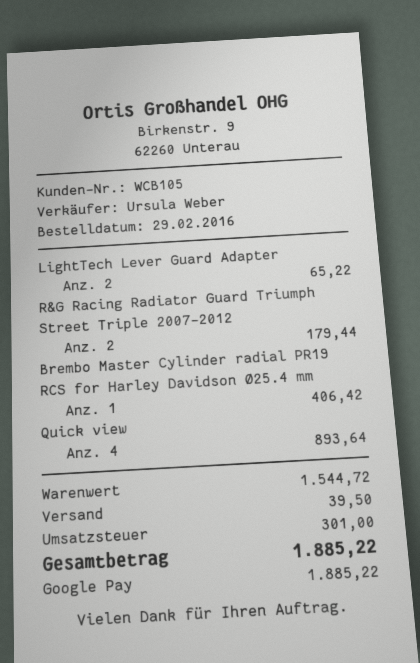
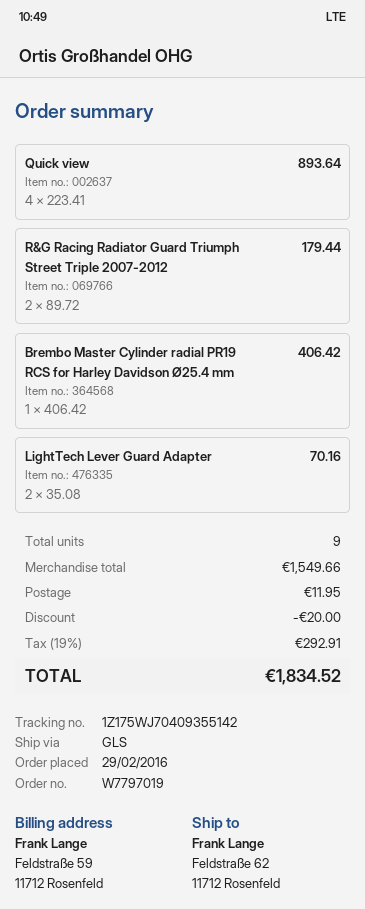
LightTech Lever Guard Adapter: 2 for 65.22 -> 2 for 70.16
subtotal: 1544.72 -> 1549.66
discount: none -> 20.00
shipping: 39.50 -> 11.95
tax: 301.00 -> 292.91
total: 1885.22 -> 1834.52

